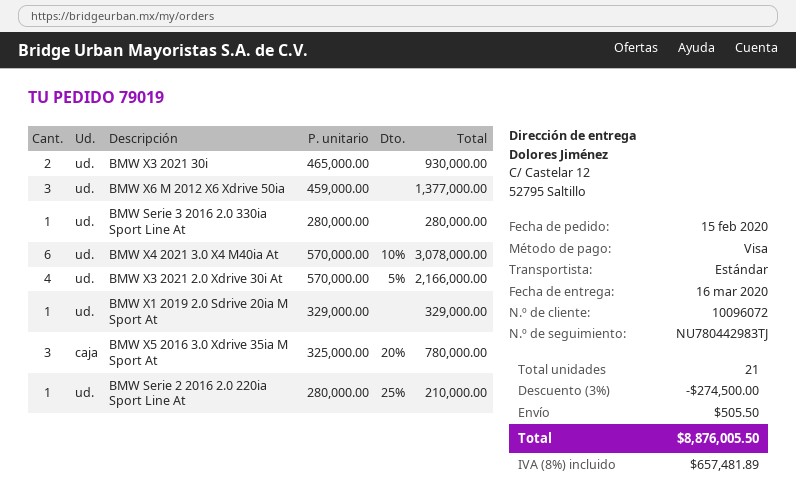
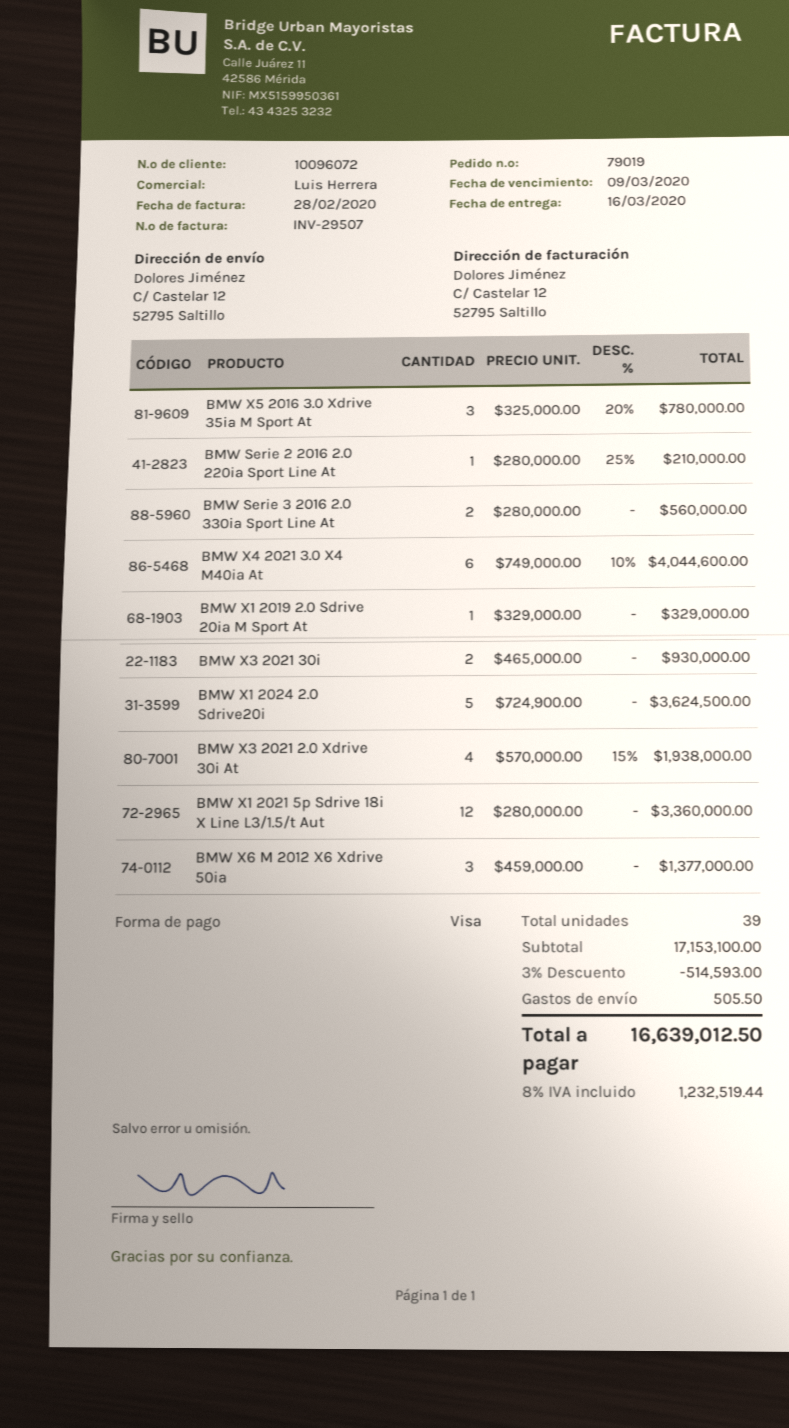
BMW Serie 3 2016 2.0 330ia Sport Line At: 1 x 280000.00 = 280000.00 -> 2 x 280000.00 = 560000.00
BMW X4 2021 3.0 X4 M40ia At: 6 x 570000.00 - 10% = 3078000.00 -> 6 x 749000.00 - 10% = 4044600.00
BMW X3 2021 2.0 Xdrive 30i At: 4 x 570000.00 - 5% = 2166000.00 -> 4 x 570000.00 - 15% = 1938000.00
BMW X1 2024 2.0 Sdrive20i: none -> 5 x 724900.00 = 3624500.00
BMW X1 2021 5p Sdrive 18i X Line L3/1.5/t Aut: none -> 12 x 280000.00 = 3360000.00
total quantity: 21 -> 39
discount: 3% = 274500.00 -> 3% = 514593.00
tax: 8% = 657481.89 -> 8% = 1232519.44
total: 8876005.50 -> 16639012.50

